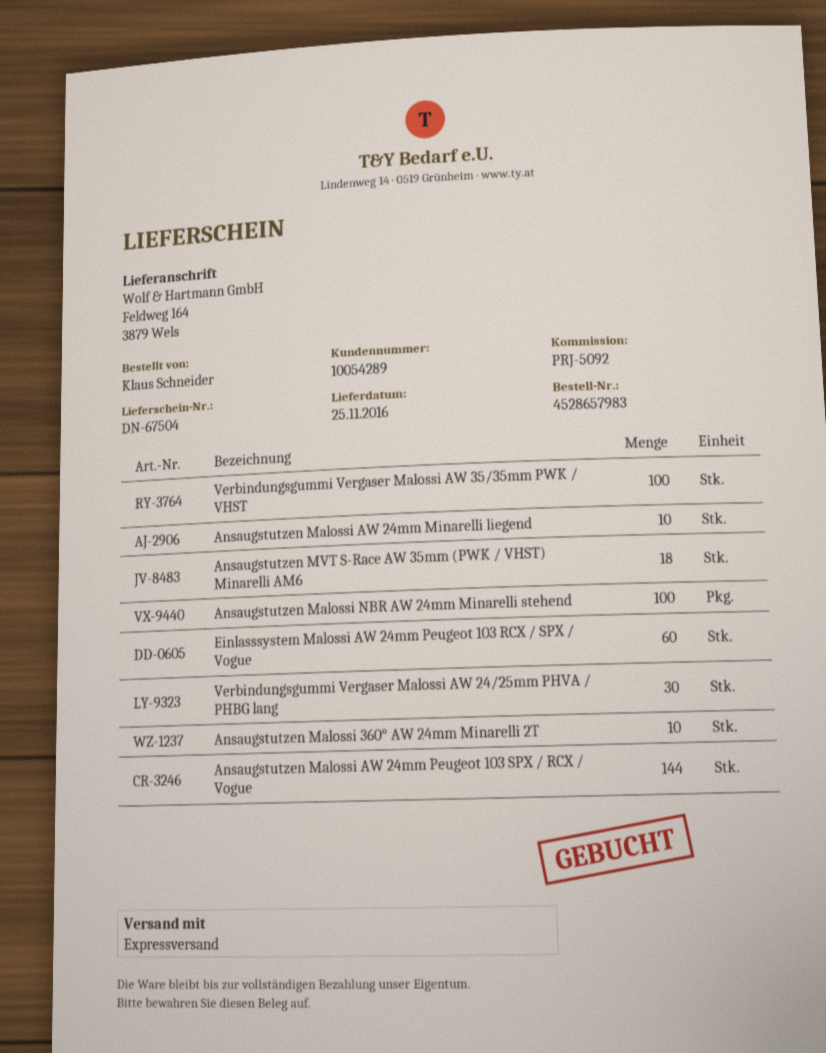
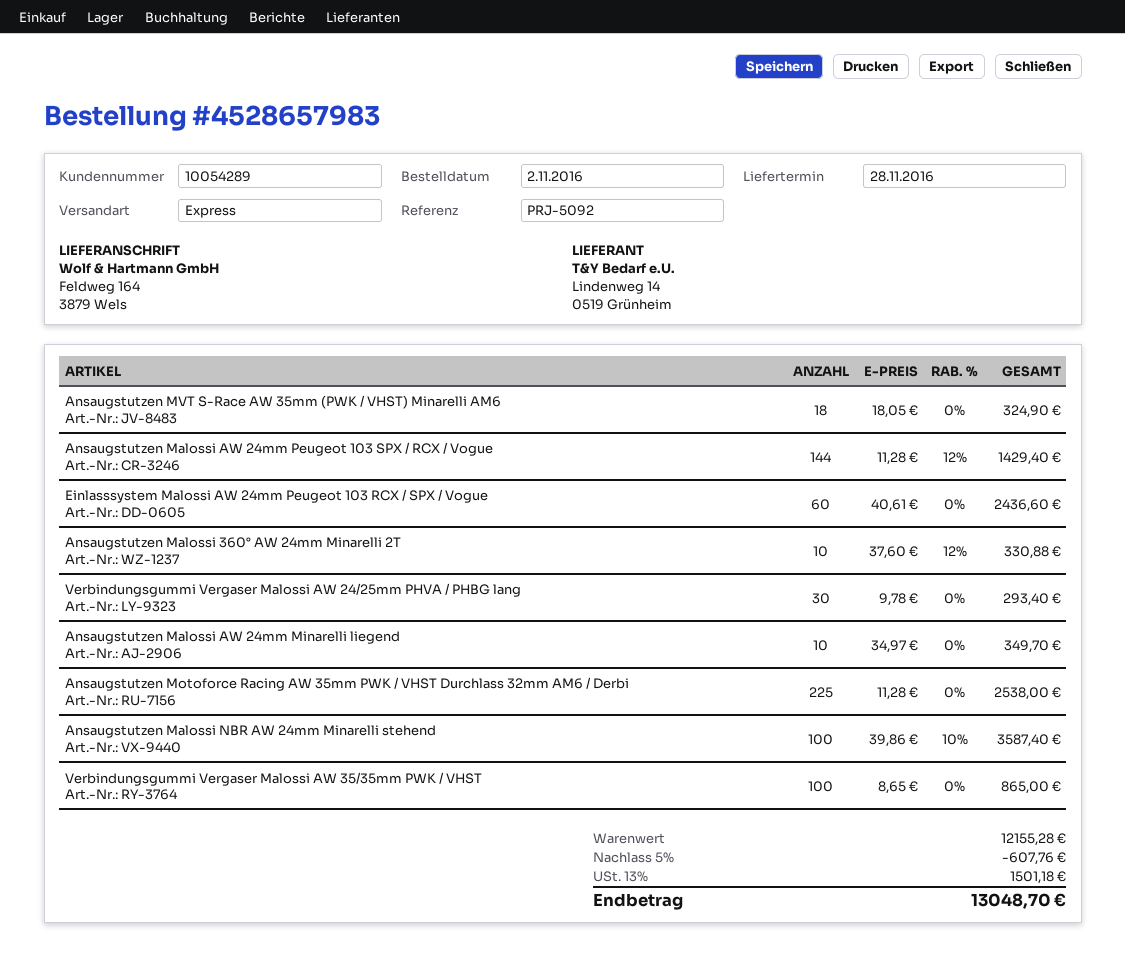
delivery date: 2016-11-25 -> 2016-11-28
Ansaugstutzen Motoforce Racing AW 35mm PWK / VHST Durchlass 32mm AM6 / Derbi: none -> 225

